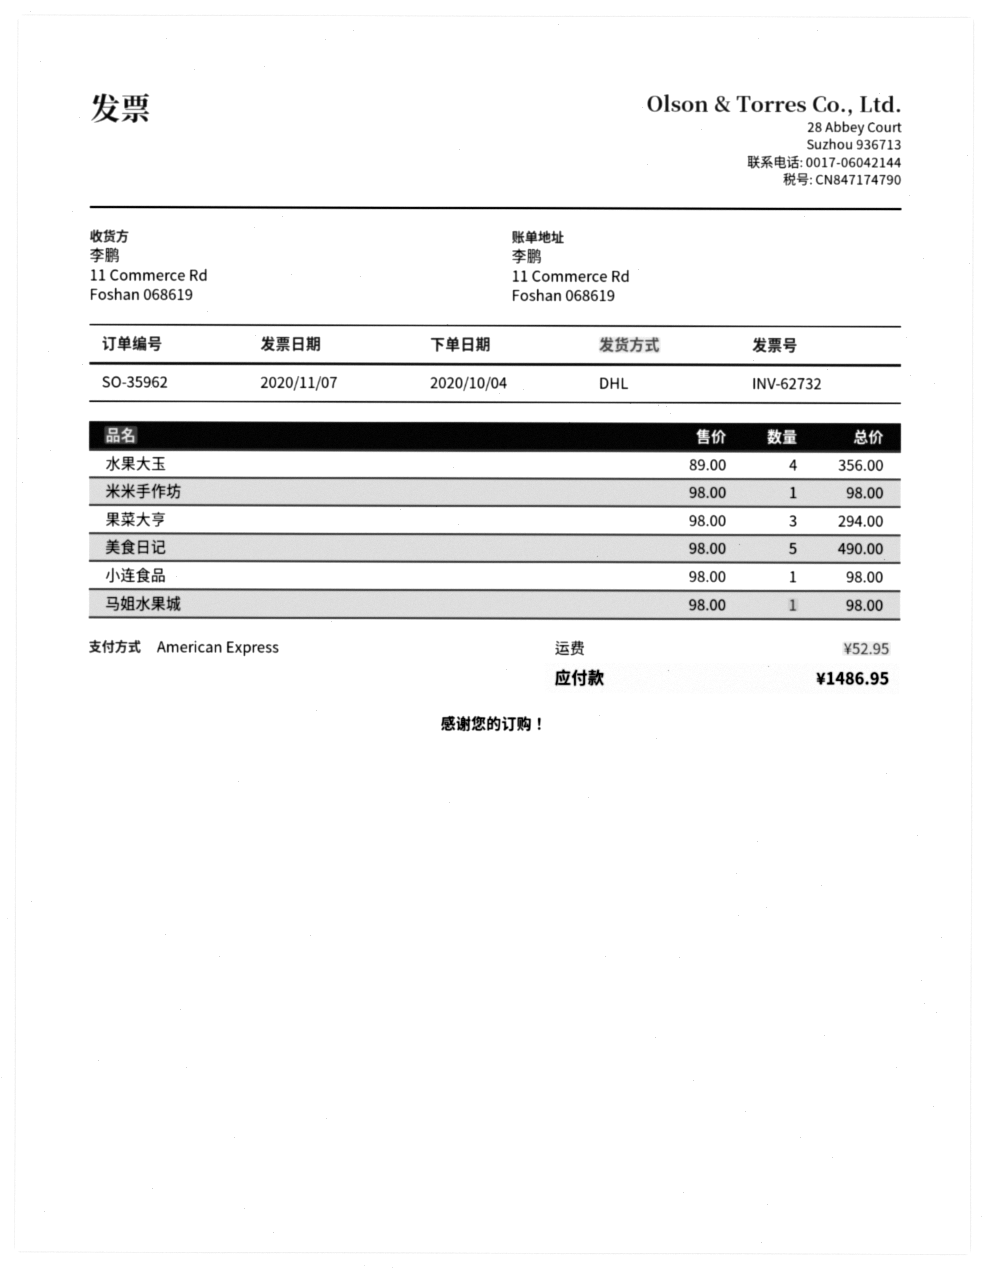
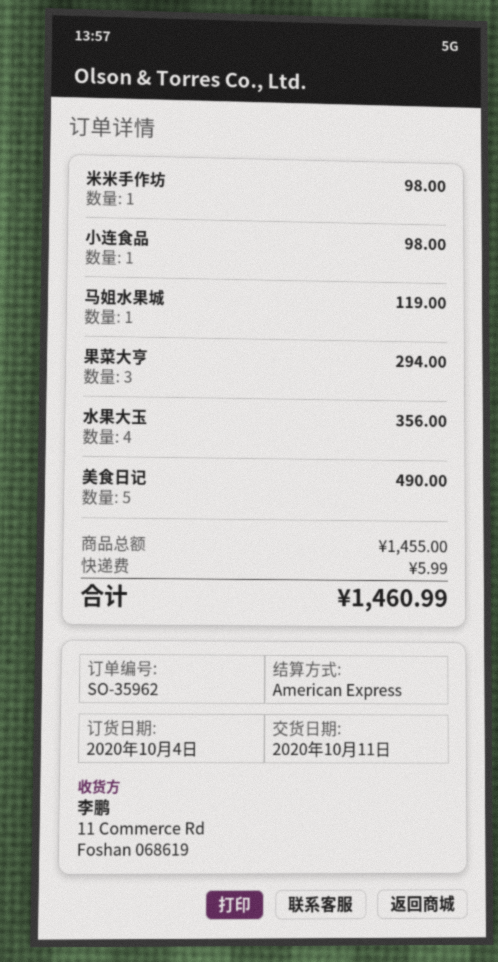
马姐水果城: 1 for 98.00 -> 1 for 119.00
shipping: 52.95 -> 5.99
total: 1486.95 -> 1460.99

